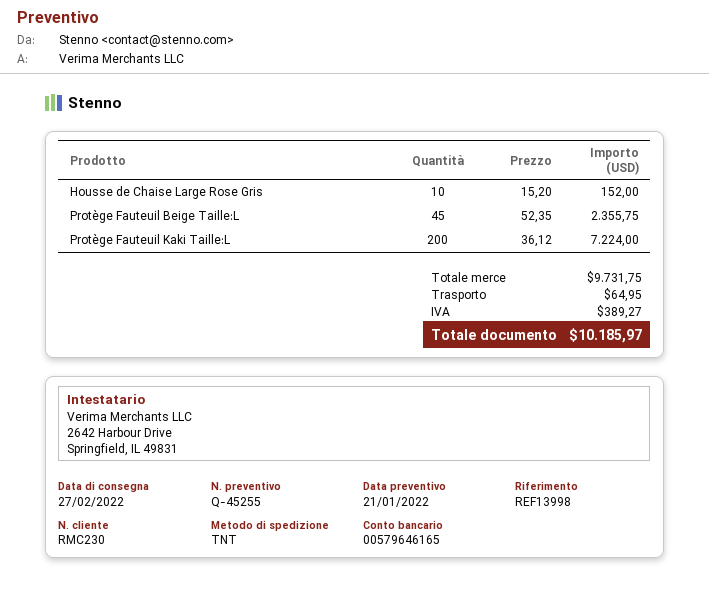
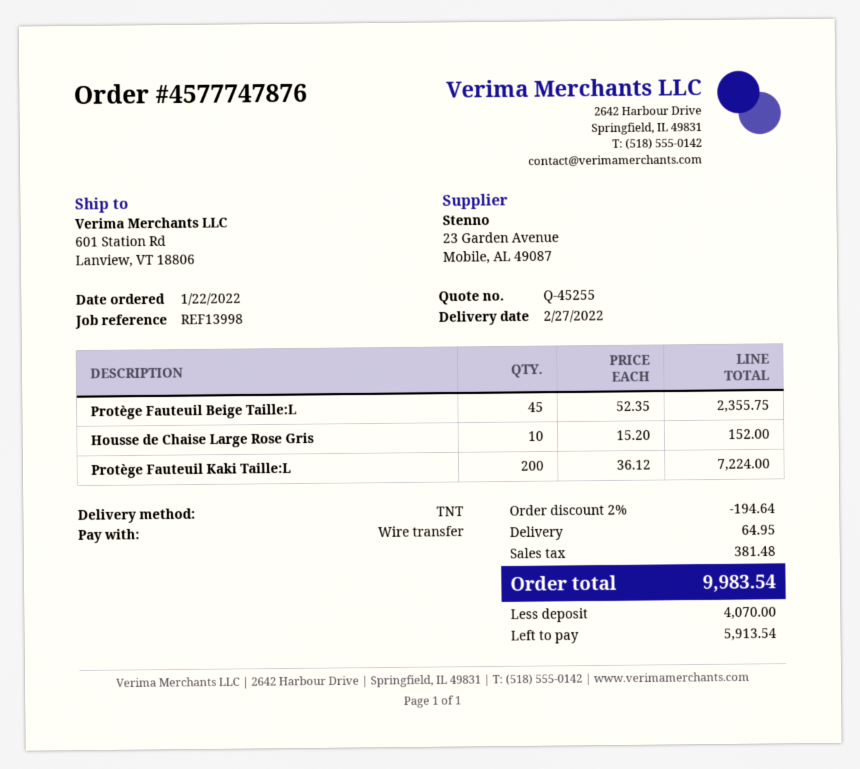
discount: none -> 2% = 194.64
tax: 389.27 -> 381.48
total: 10185.97 -> 9983.54

